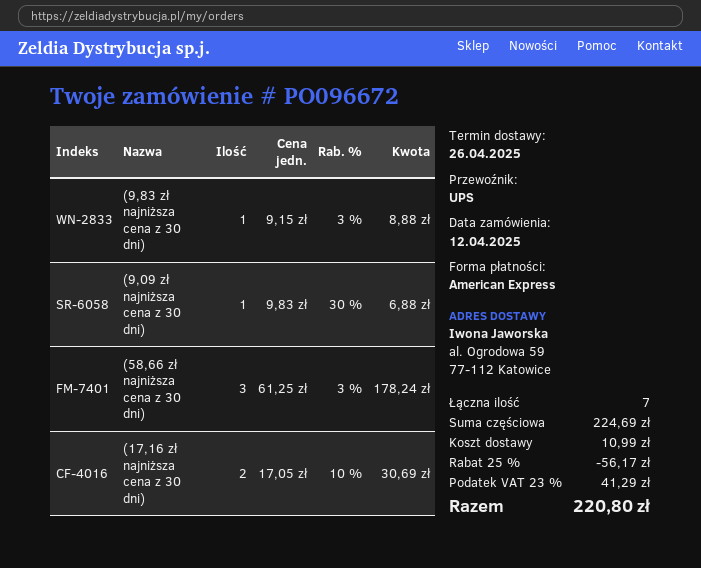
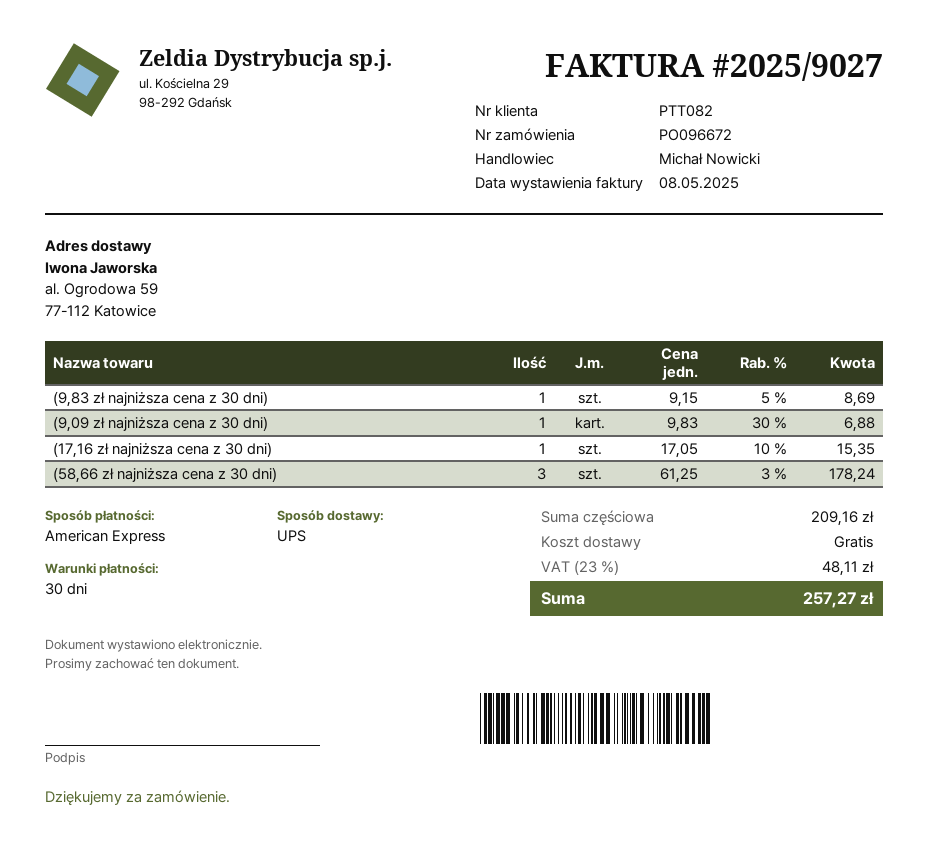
(9,83 zł najniższa cena z 30 dni): 1 x 9.15 - 3% = 8.88 -> 1 x 9.15 - 5% = 8.69
(17,16 zł najniższa cena z 30 dni): 2 x 17.05 - 10% = 30.69 -> 1 x 17.05 - 10% = 15.35
subtotal: 224.69 -> 209.16
discount: 25% = 56.17 -> none
shipping: 10.99 -> 0.00
tax: 23% = 41.29 -> 23% = 48.11
total: 220.80 -> 257.27

